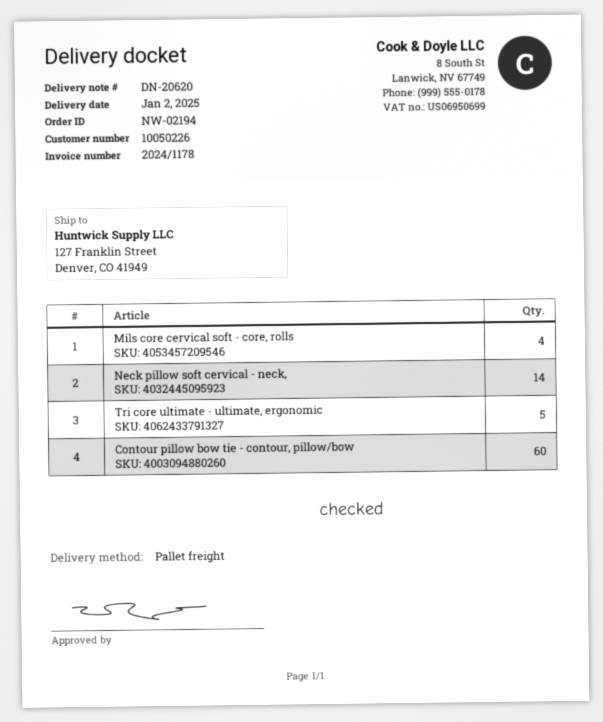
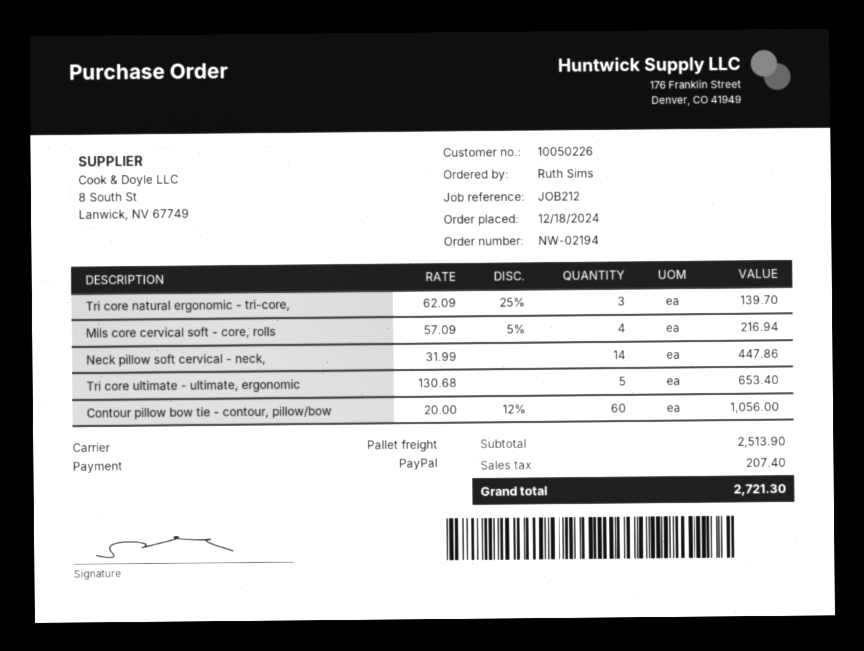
Tri core natural ergonomic - tri-core,: none -> 3

